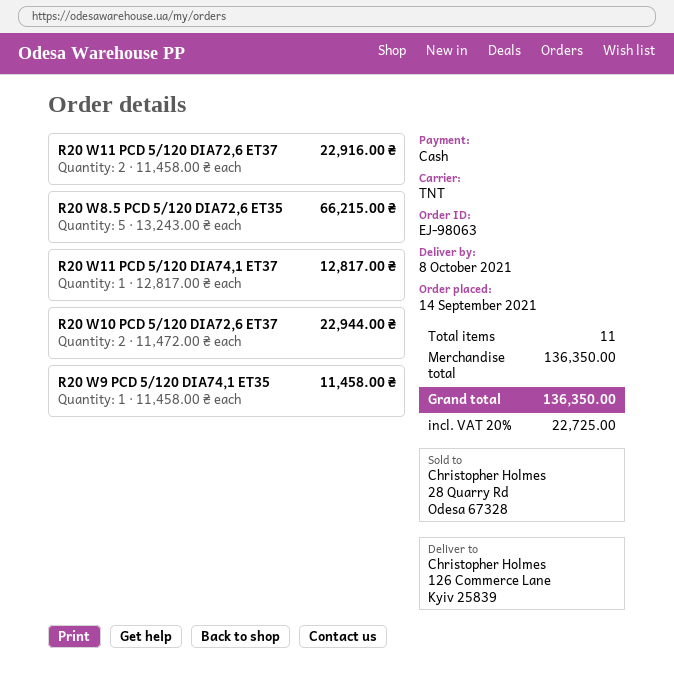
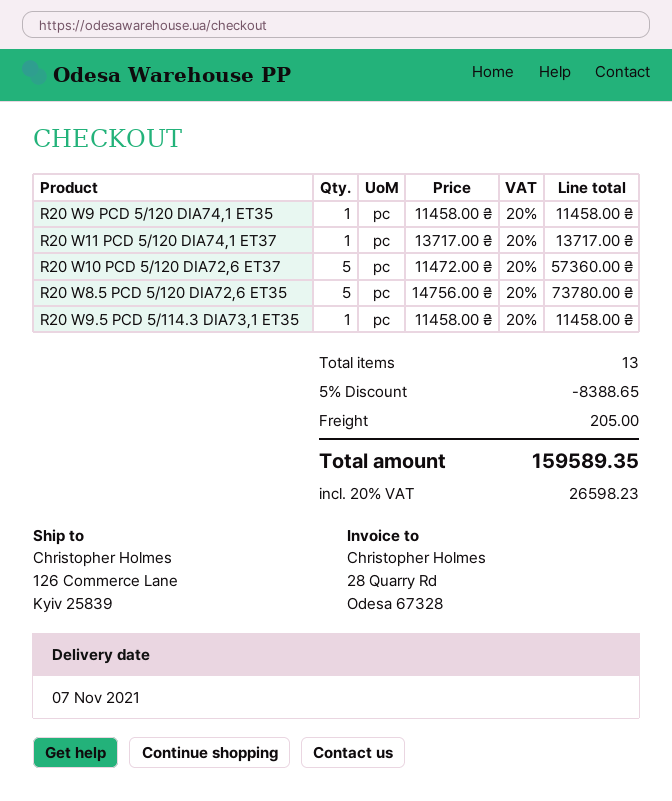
delivery date: 2021-10-08 -> 2021-11-07
R20 W11 PCD 5/120 DIA72,6 ET37: 2 x 11458.00 = 22916.00 -> none
R20 W8.5 PCD 5/120 DIA72,6 ET35: 5 x 13243.00 = 66215.00 -> 5 x 14756.00 = 73780.00
R20 W11 PCD 5/120 DIA74,1 ET37: 1 x 12817.00 = 12817.00 -> 1 x 13717.00 = 13717.00
R20 W10 PCD 5/120 DIA72,6 ET37: 2 x 11472.00 = 22944.00 -> 5 x 11472.00 = 57360.00
R20 W9.5 PCD 5/114.3 DIA73,1 ET35: none -> 1 x 11458.00 = 11458.00
total quantity: 11 -> 13
discount: none -> 5% = 8388.65
shipping: none -> 205.00
tax: 20% = 22725.00 -> 20% = 26598.23
total: 136350.00 -> 159589.35

